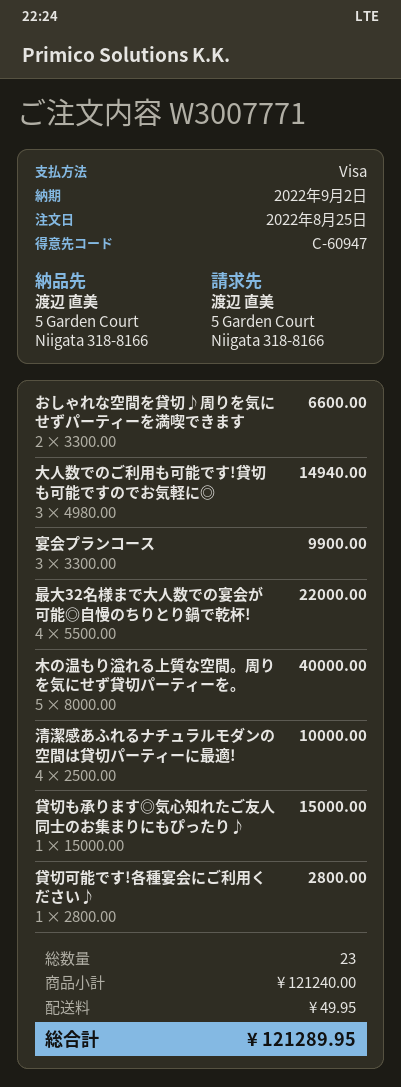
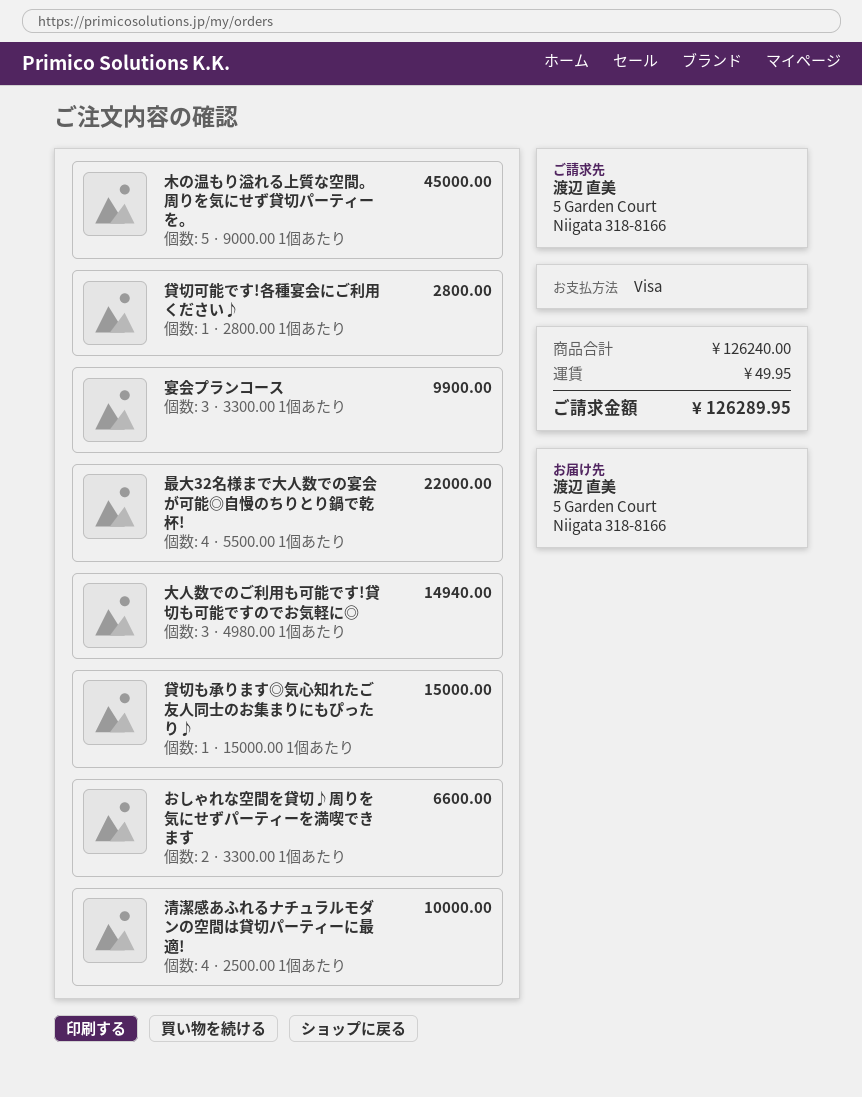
木の温もり溢れる上質な空間。周りを気にせず貸切パーティーを。: 5 x 8000.00 = 40000.00 -> 5 x 9000.00 = 45000.00
subtotal: 121240.00 -> 126240.00
total: 121289.95 -> 126289.95

